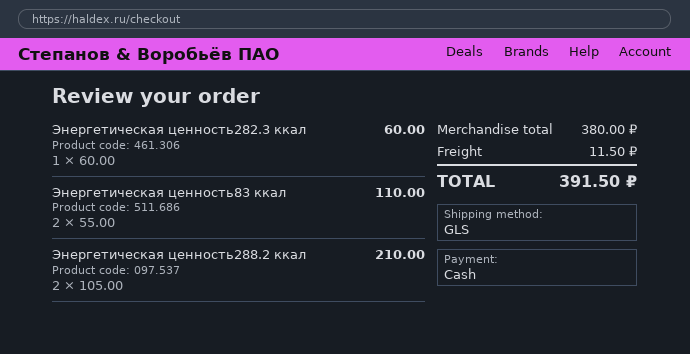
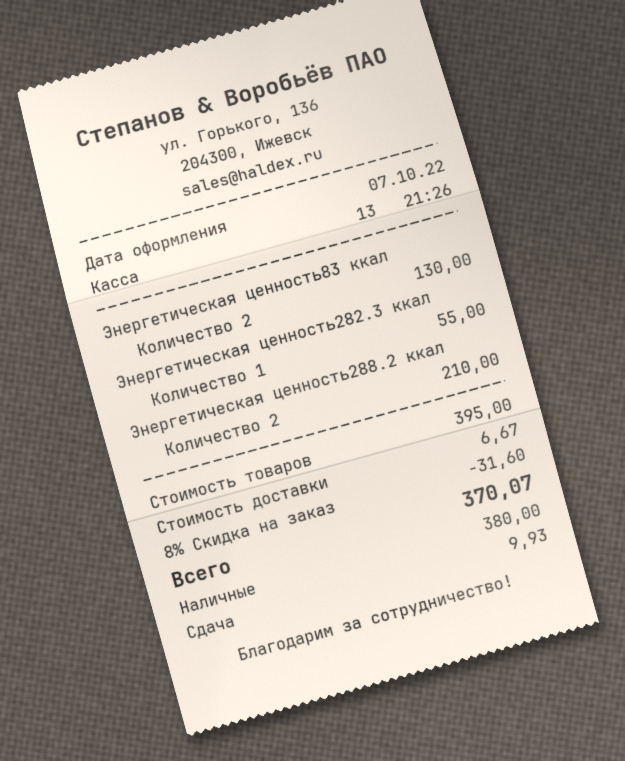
Энергетическая ценность282.3 ккал: 1 for 60.00 -> 1 for 55.00
Энергетическая ценность83 ккал: 2 for 110.00 -> 2 for 130.00
subtotal: 380.00 -> 395.00
discount: none -> 8% = 31.60
shipping: 11.50 -> 6.67
total: 391.50 -> 370.07

